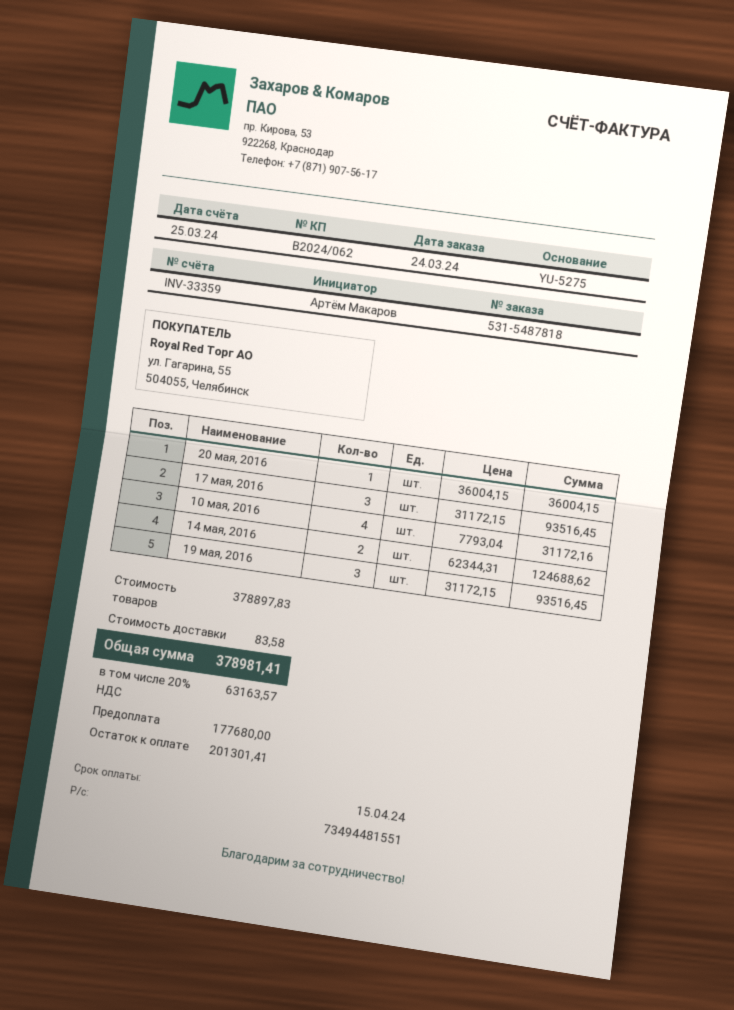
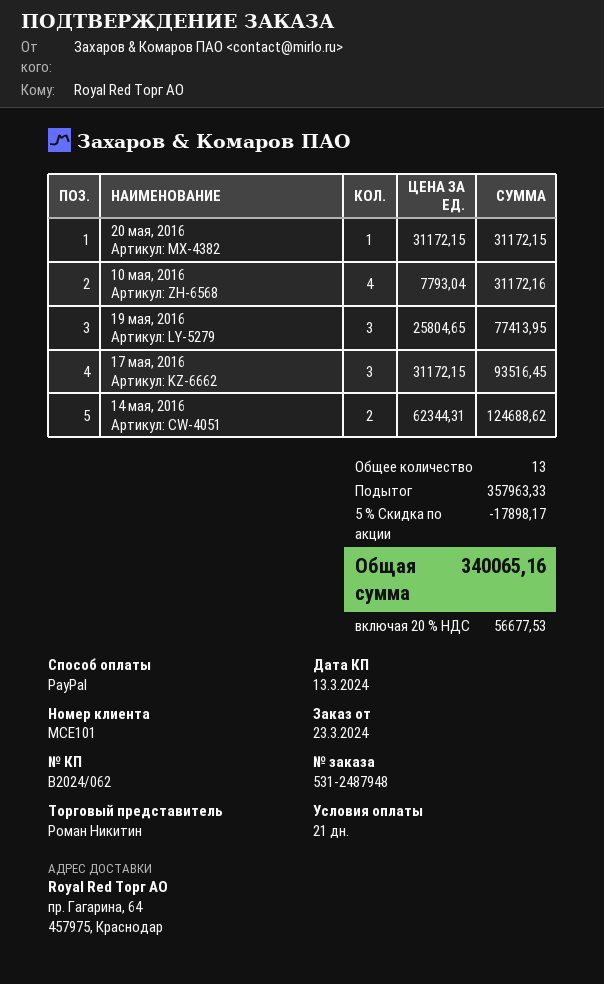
order number: 531-5487818 -> 531-2487948
order date: 2024-03-24 -> 2024-03-23
20 мая, 2016: 1 x 36004.15 = 36004.15 -> 1 x 31172.15 = 31172.15
19 мая, 2016: 3 x 31172.15 = 93516.45 -> 3 x 25804.65 = 77413.95
subtotal: 378897.83 -> 357963.33
discount: none -> 5% = 17898.17
shipping: 83.58 -> none
tax: 20% = 63163.57 -> 20% = 56677.53
total: 378981.41 -> 340065.16

